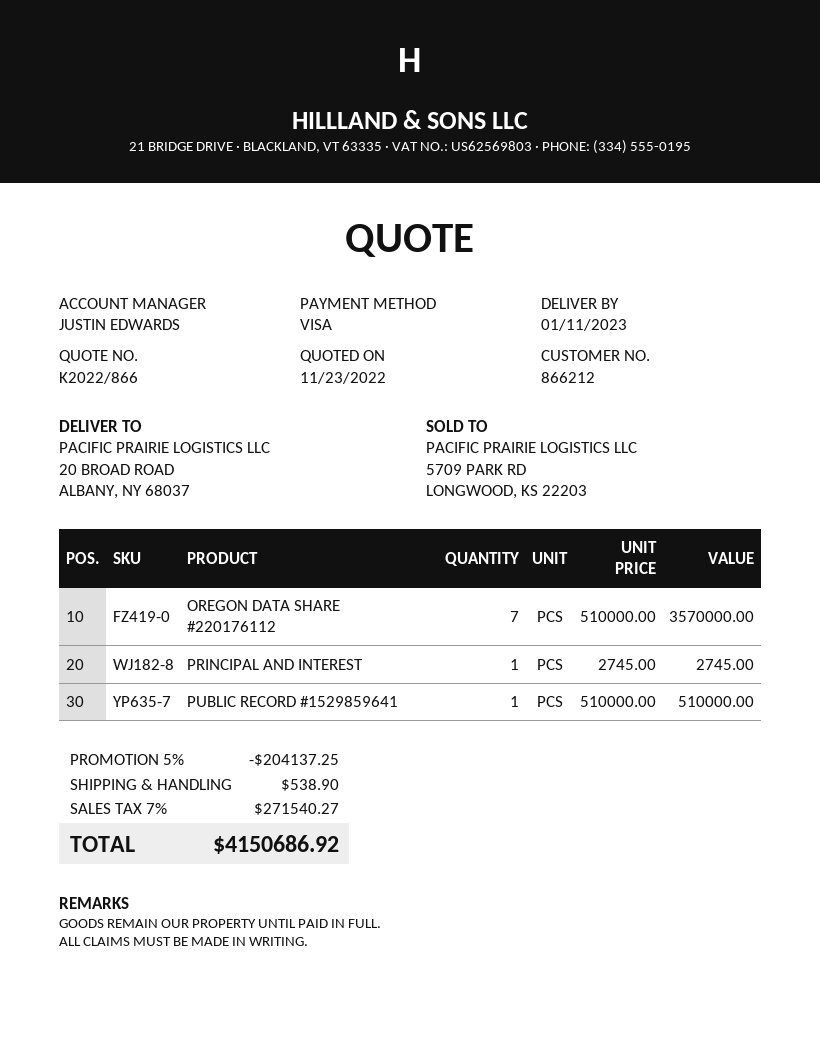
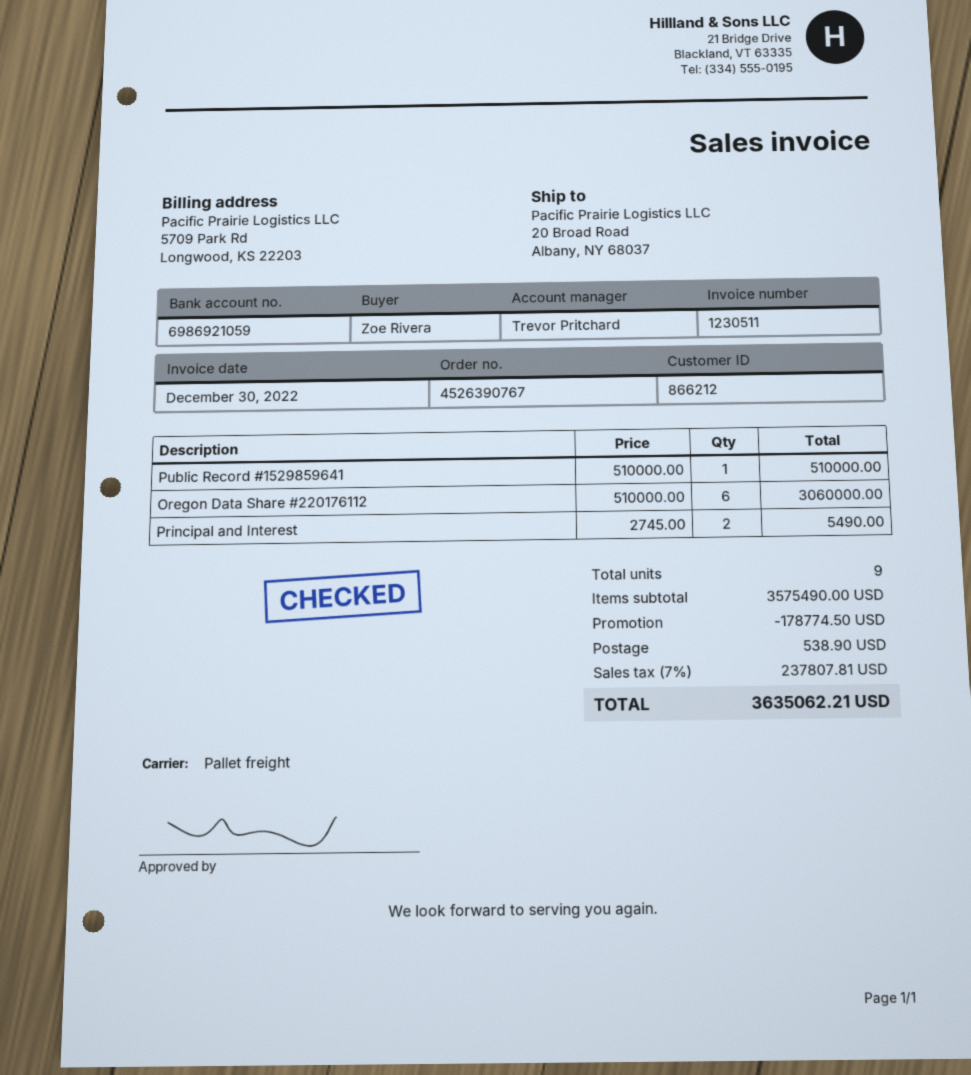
sales rep: JUSTIN EDWARDS -> Trevor Pritchard
OREGON DATA SHARE #220176112: 7 x 510000.00 = 3570000.00 -> 6 x 510000.00 = 3060000.00
PRINCIPAL AND INTEREST: 1 x 2745.00 = 2745.00 -> 2 x 2745.00 = 5490.00
discount: 204137.25 -> 178774.50
tax: 7% = 271540.27 -> 7% = 237807.81
total: 4150686.92 -> 3635062.21

